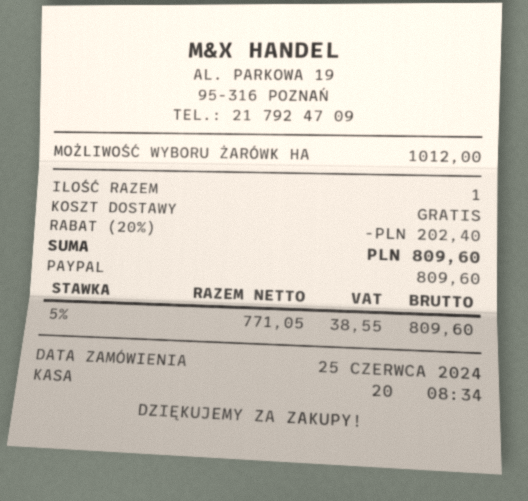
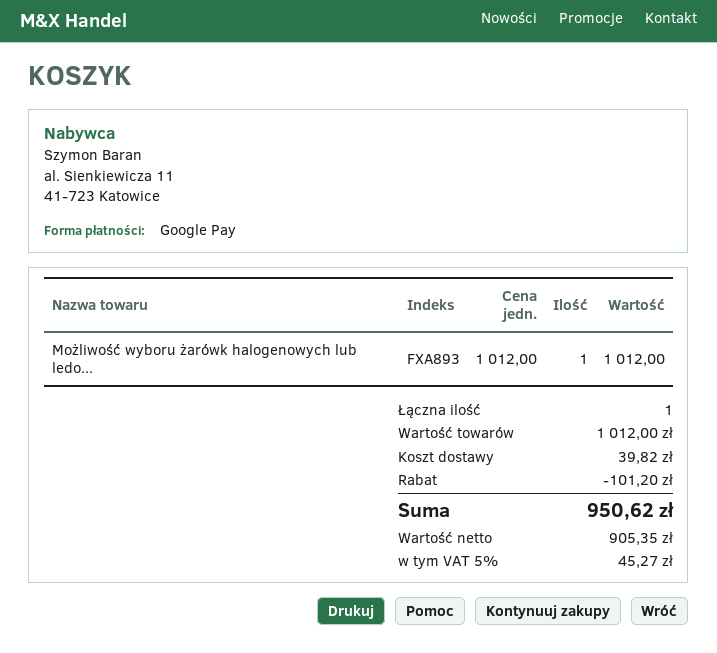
payment method: PayPal -> Google Pay
discount: 202.40 -> 101.20
shipping: 0.00 -> 39.82
net: 771.05 -> 905.35
tax: 5% = 38.55 -> 5% = 45.27
total: 809.60 -> 950.62

